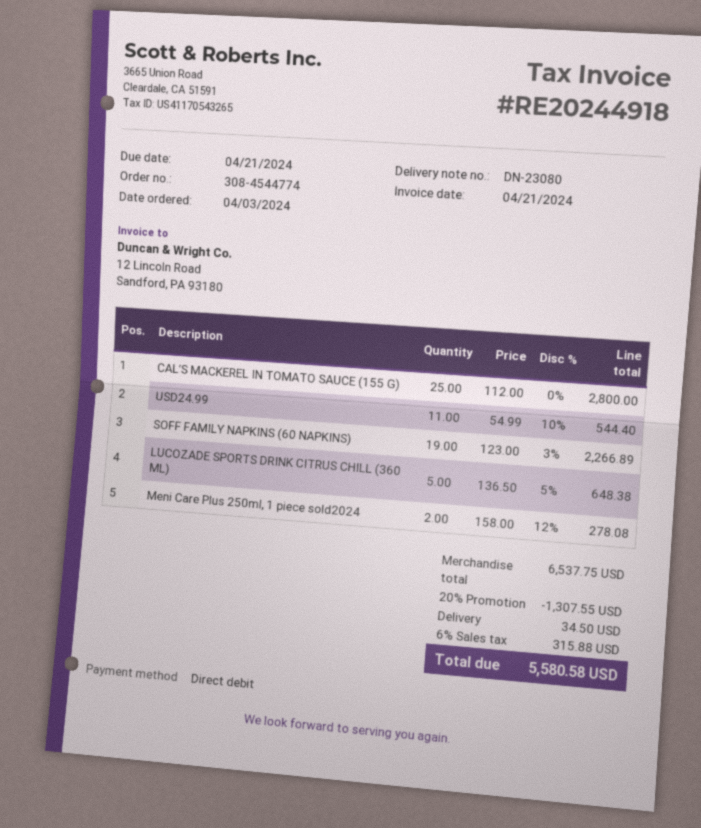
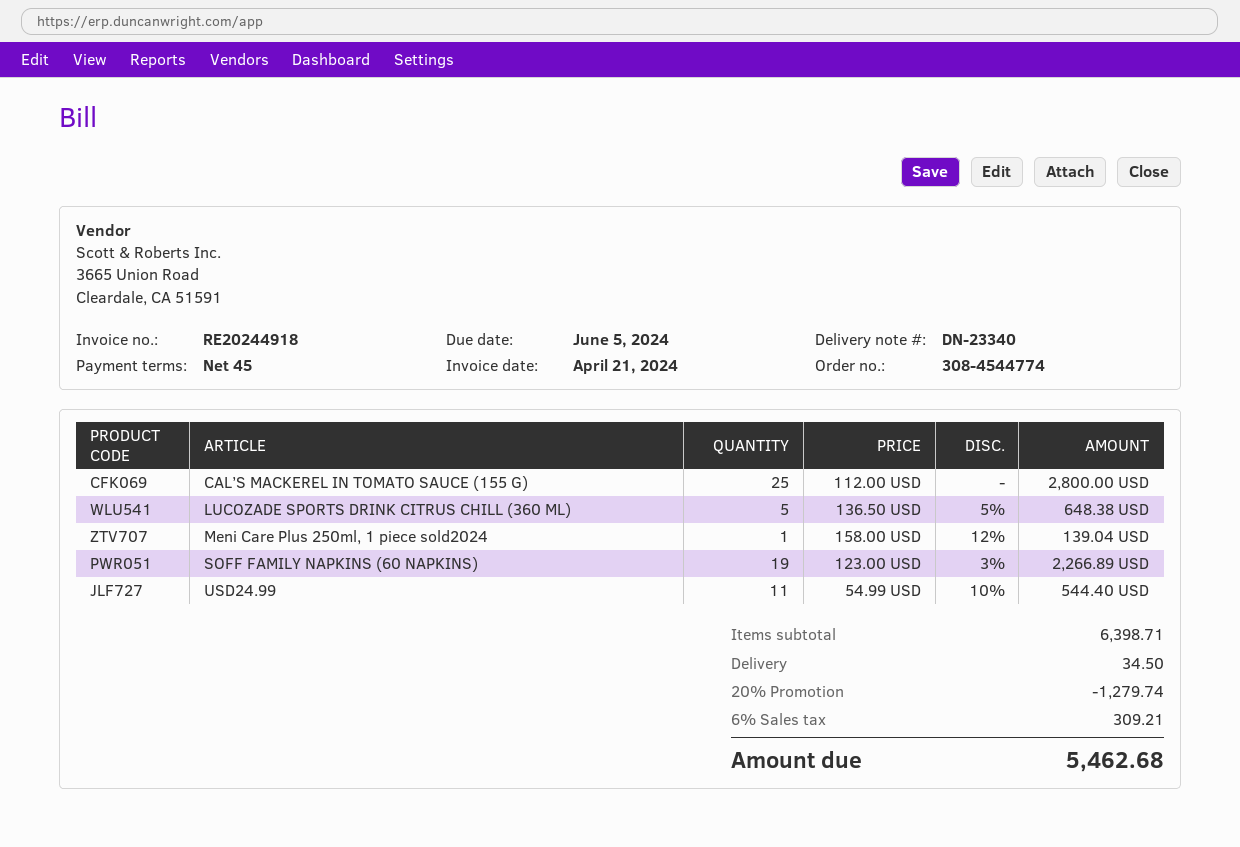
delivery note number: DN-23080 -> DN-23340
due date: 2024-04-21 -> 2024-06-05
Meni Care Plus 250ml, 1 piece sold2024: 2 x 158.00 - 12% = 278.08 -> 1 x 158.00 - 12% = 139.04
subtotal: 6537.75 -> 6398.71
discount: 20% = 1307.55 -> 20% = 1279.74
tax: 6% = 315.88 -> 6% = 309.21
total: 5580.58 -> 5462.68

